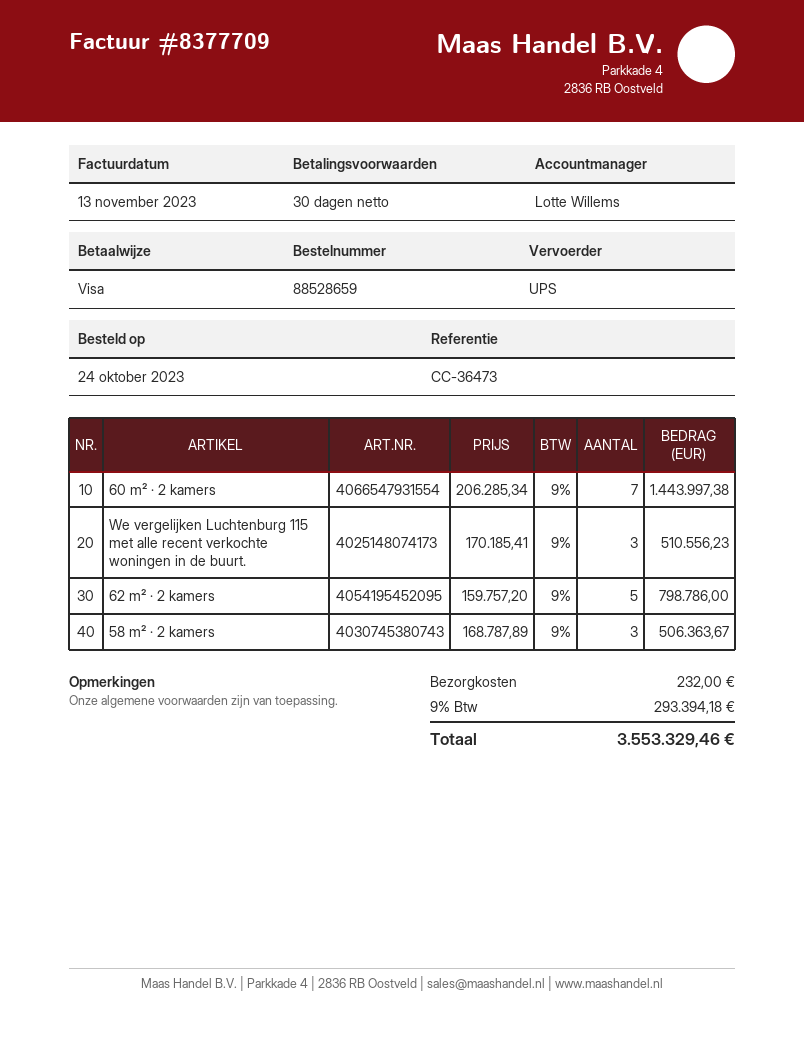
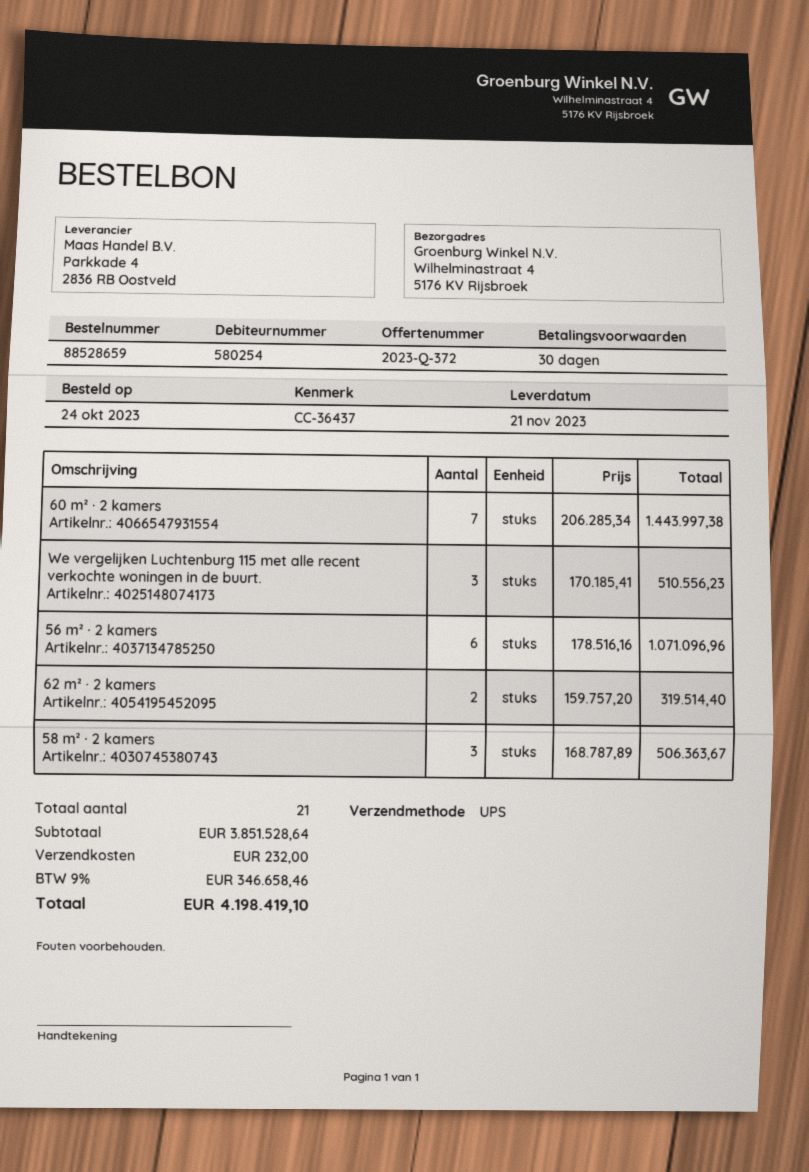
reference: CC-36473 -> CC-36437
62 m² · 2 kamers: 5 x 159757.20 = 798786.00 -> 2 x 159757.20 = 319514.40
56 m² · 2 kamers: none -> 6 x 178516.16 = 1071096.96
tax: 9% = 293394.18 -> 9% = 346658.46
total: 3553329.46 -> 4198419.10

